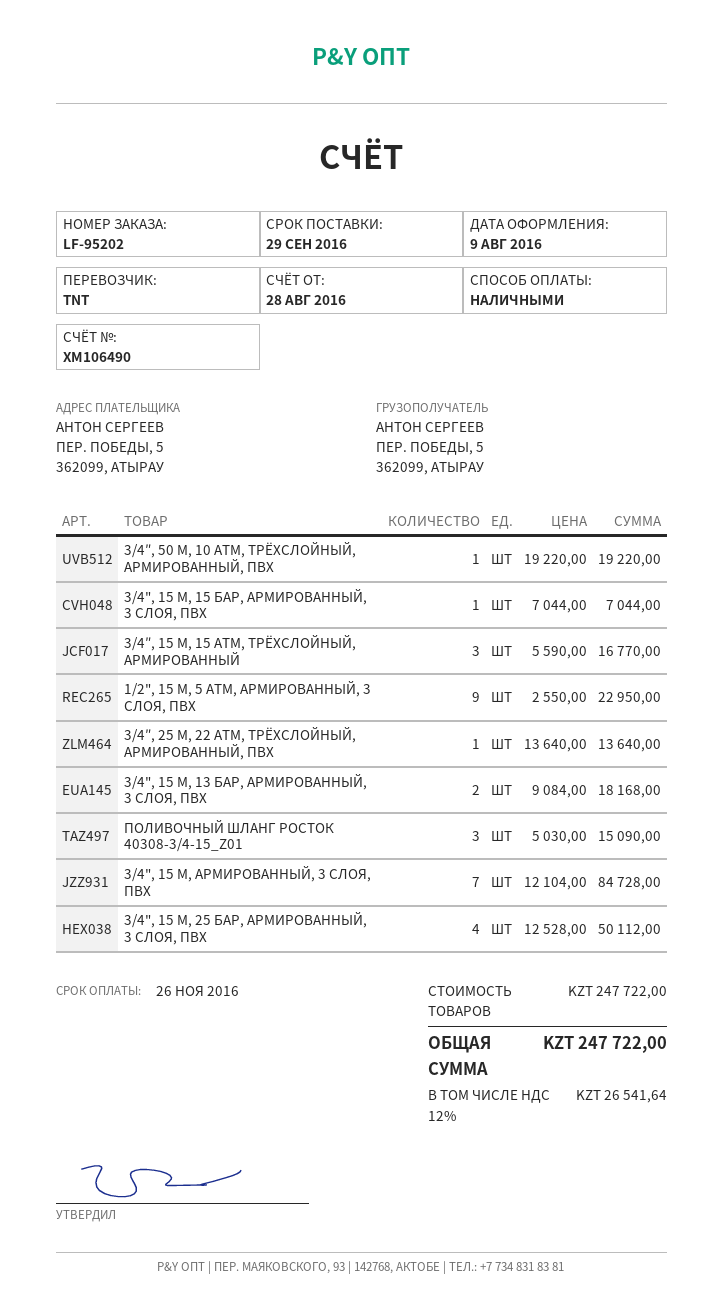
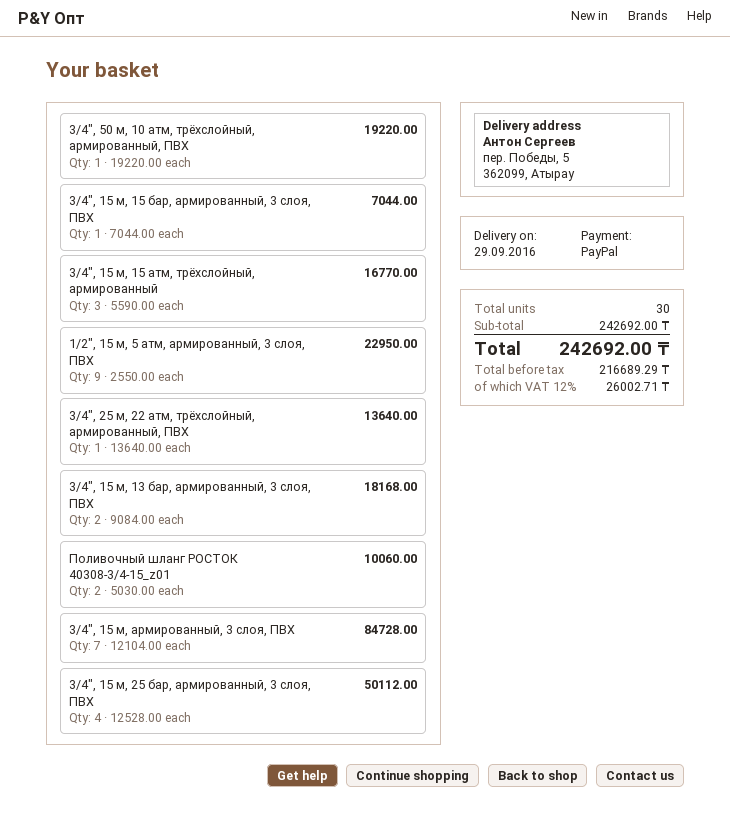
payment method: cash -> PayPal
ПОЛИВОЧНЫЙ ШЛАНГ РОСТОК 40308-3/4-15_Z01: 3 x 5030.00 = 15090.00 -> 2 x 5030.00 = 10060.00
subtotal: 247722.00 -> 242692.00
tax: 12% = 26541.64 -> 12% = 26002.71
total: 247722.00 -> 242692.00

